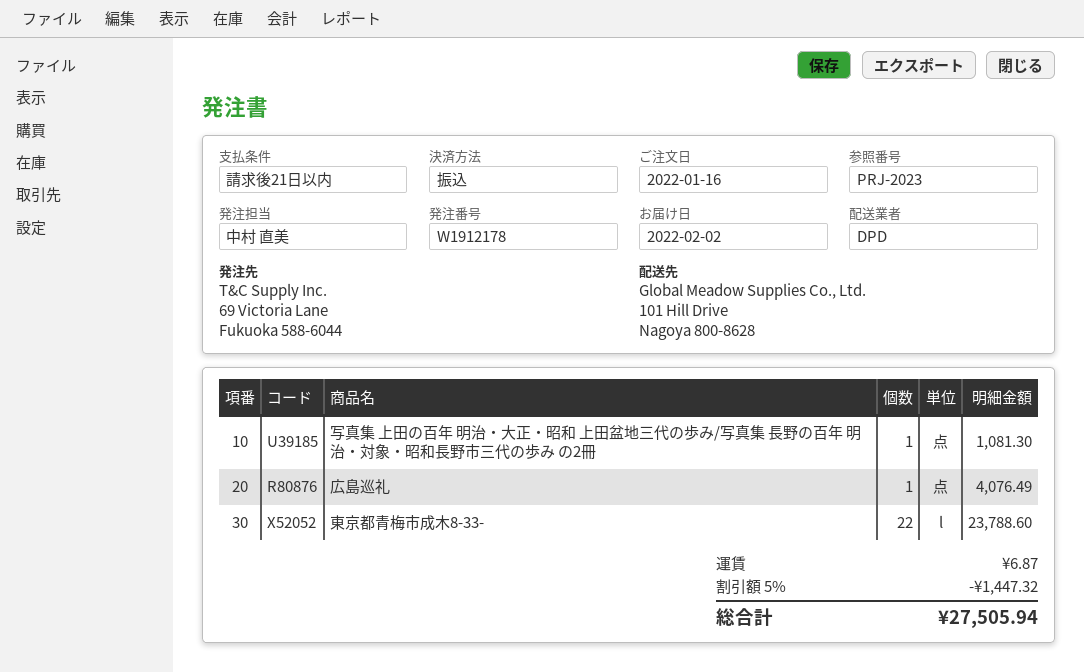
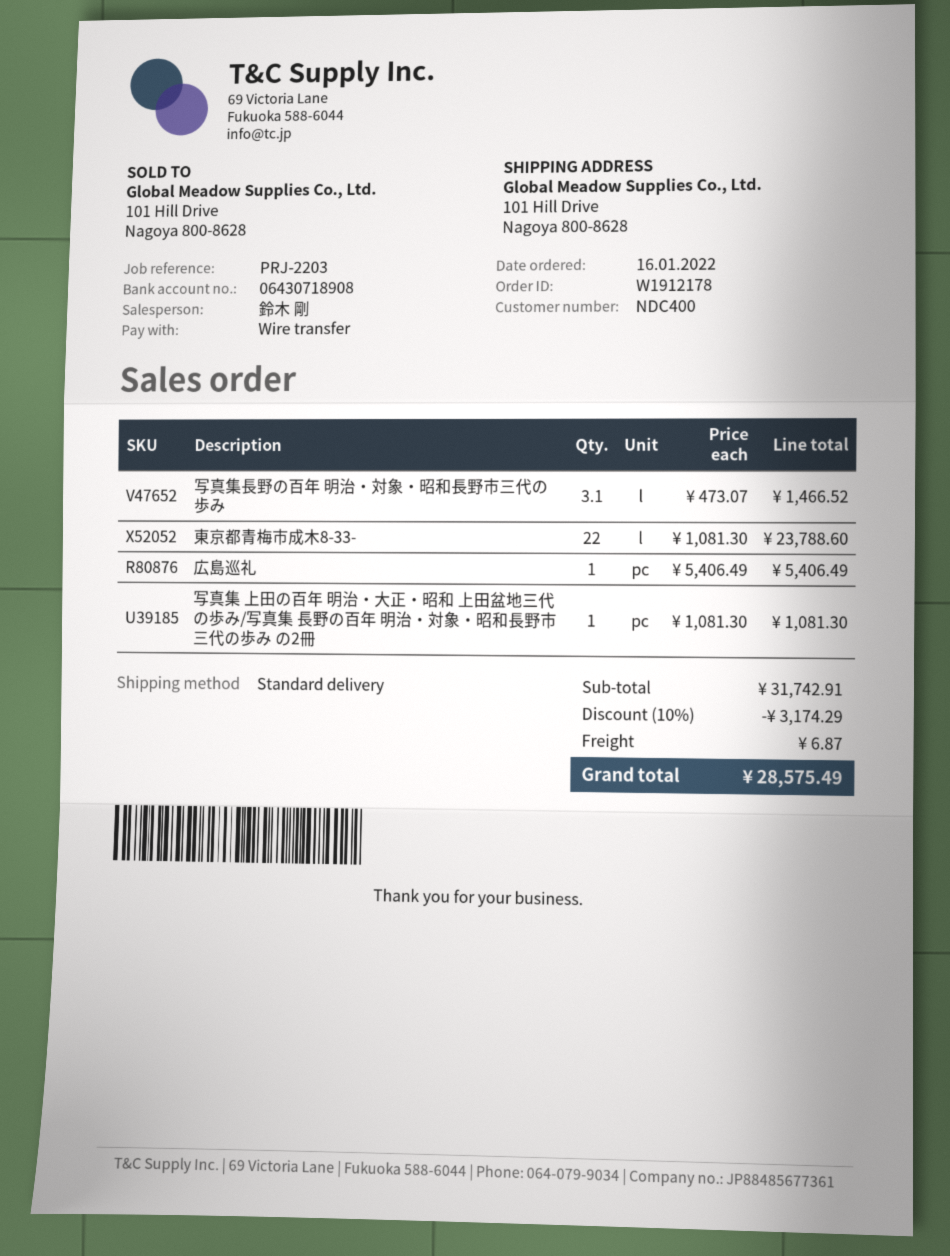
reference: PRJ-2023 -> PRJ-2203
shipping method: DPD -> standard
広島巡礼: 1 for 4076.49 -> 1 for 5406.49
写真集長野の百年 明治・対象・昭和長野市三代の歩み: none -> 3.1 for 1466.52
discount: 5% = 1447.32 -> 10% = 3174.29
total: 27505.94 -> 28575.49

